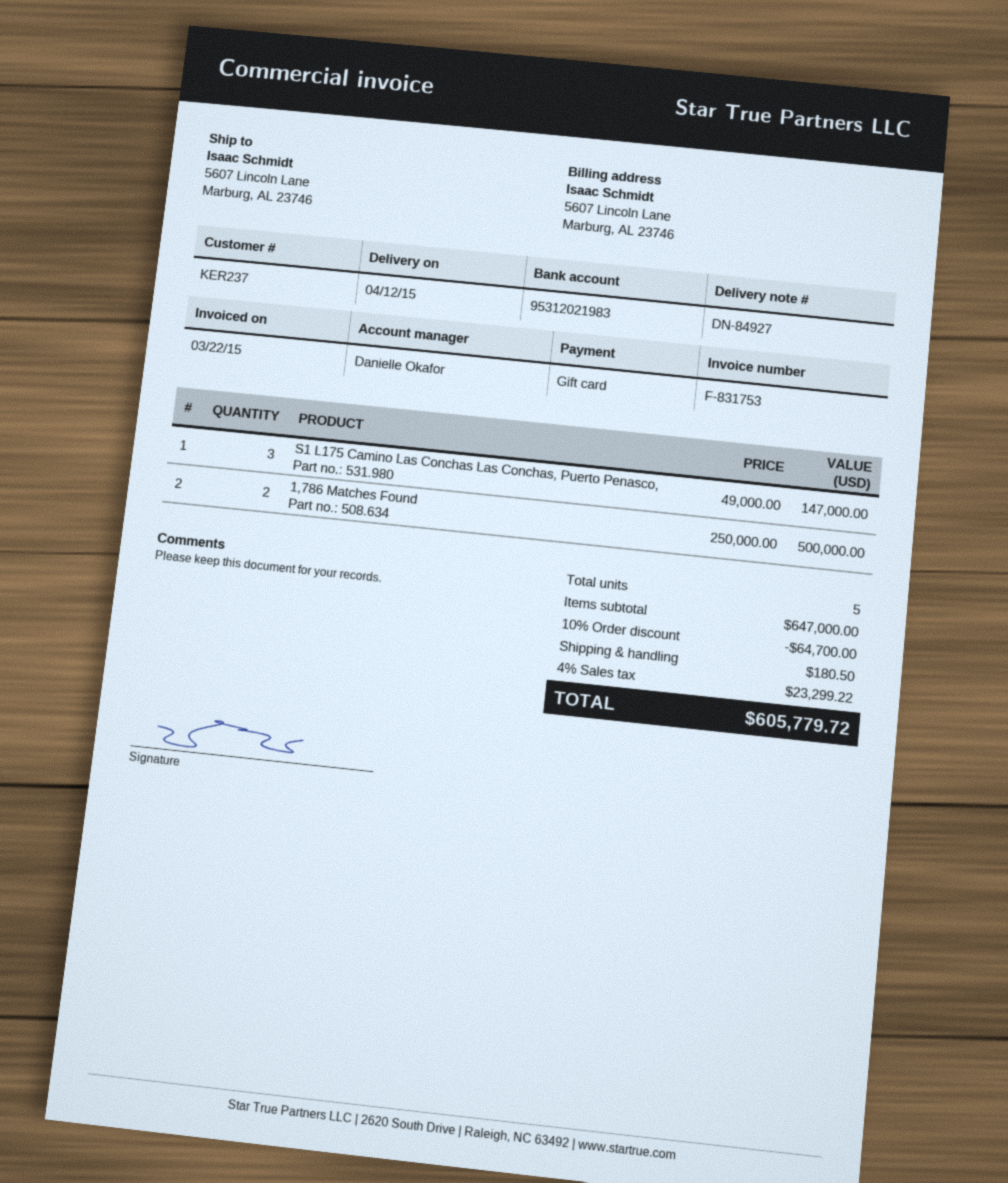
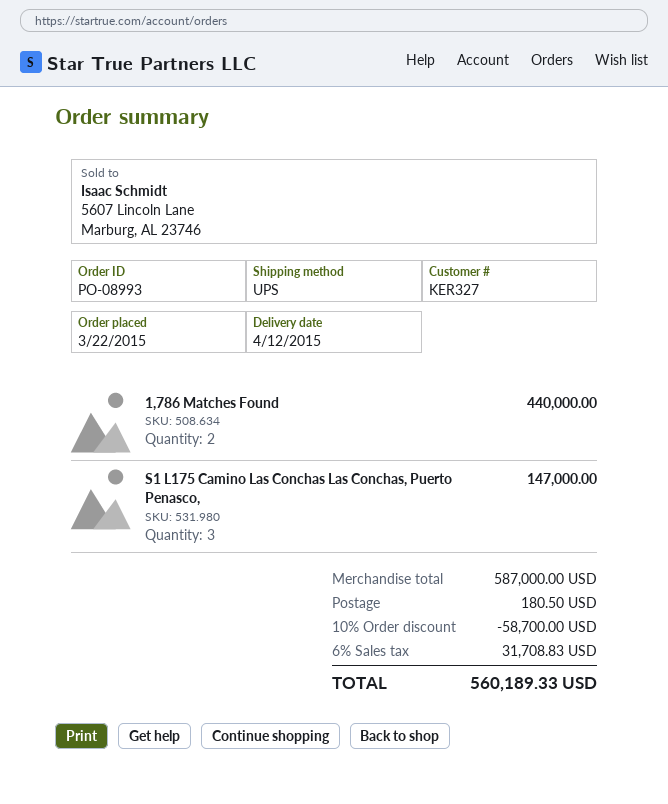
customer number: KER237 -> KER327
1,786 Matches Found: 2 for 500000.00 -> 2 for 440000.00
subtotal: 647000.00 -> 587000.00
discount: 10% = 64700.00 -> 10% = 58700.00
tax: 4% = 23299.22 -> 6% = 31708.83
total: 605779.72 -> 560189.33

